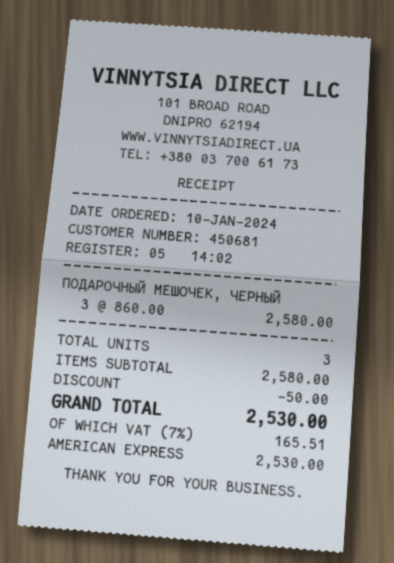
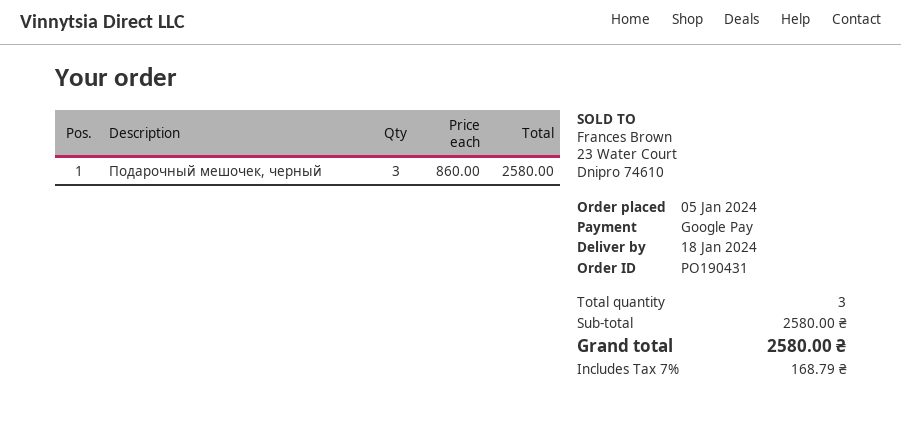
order date: 2024-01-10 -> 2024-01-05
payment method: American Express -> Google Pay
discount: 50.00 -> none
tax: 7% = 165.51 -> 7% = 168.79
total: 2530.00 -> 2580.00

